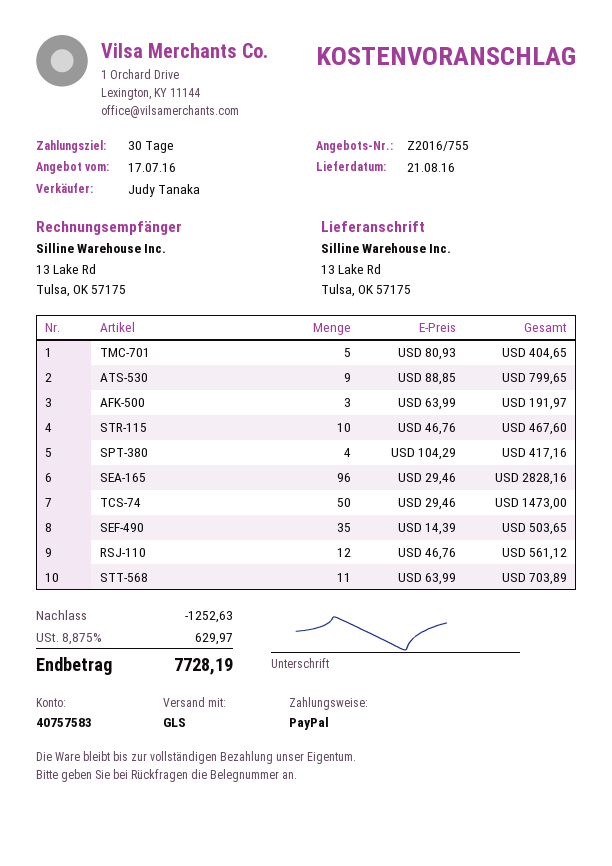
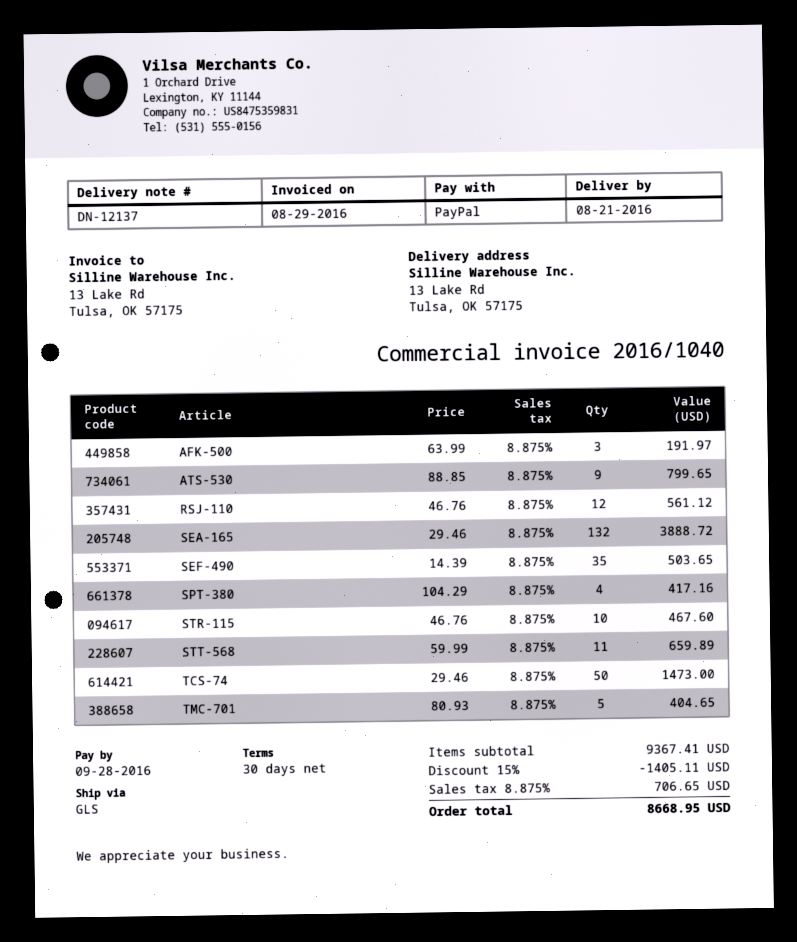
SEA-165: 96 x 29.46 = 2828.16 -> 132 x 29.46 = 3888.72
STT-568: 11 x 63.99 = 703.89 -> 11 x 59.99 = 659.89
discount: 1252.63 -> 1405.11
tax: 8.875% = 629.97 -> 8.875% = 706.65
total: 7728.19 -> 8668.95

